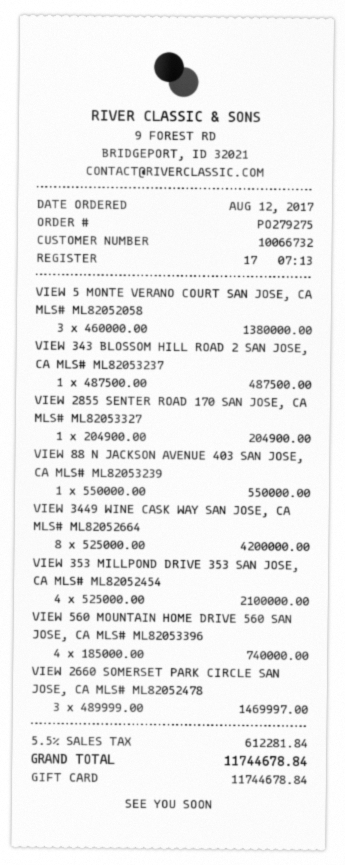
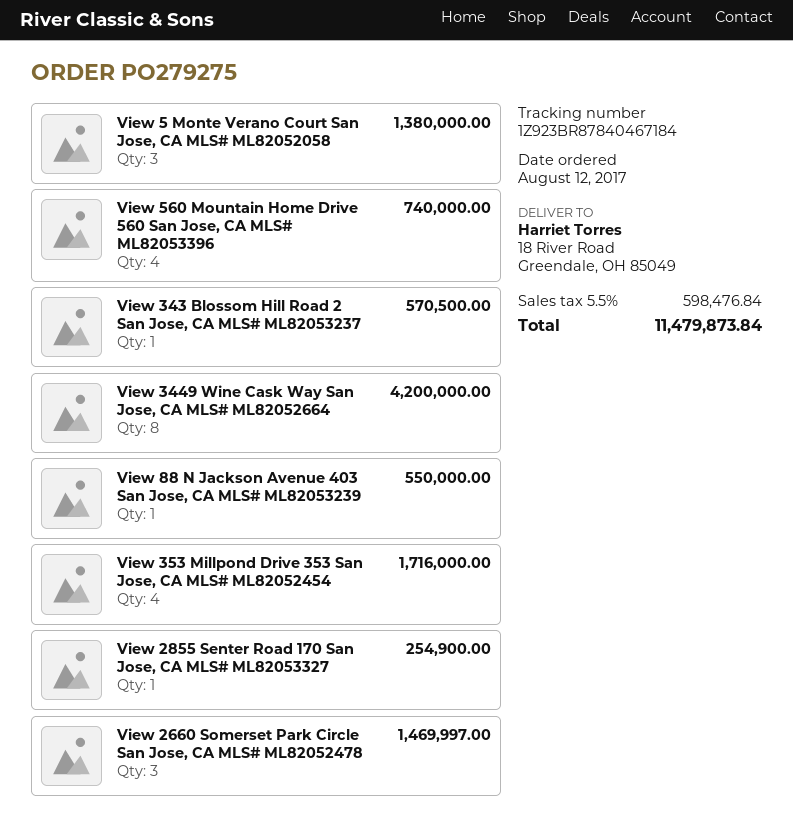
VIEW 343 BLOSSOM HILL ROAD 2 SAN JOSE, CA MLS# ML82053237: 1 for 487500.00 -> 1 for 570500.00
VIEW 2855 SENTER ROAD 170 SAN JOSE, CA MLS# ML82053327: 1 for 204900.00 -> 1 for 254900.00
VIEW 353 MILLPOND DRIVE 353 SAN JOSE, CA MLS# ML82052454: 4 for 2100000.00 -> 4 for 1716000.00
tax: 5.5% = 612281.84 -> 5.5% = 598476.84
total: 11744678.84 -> 11479873.84

